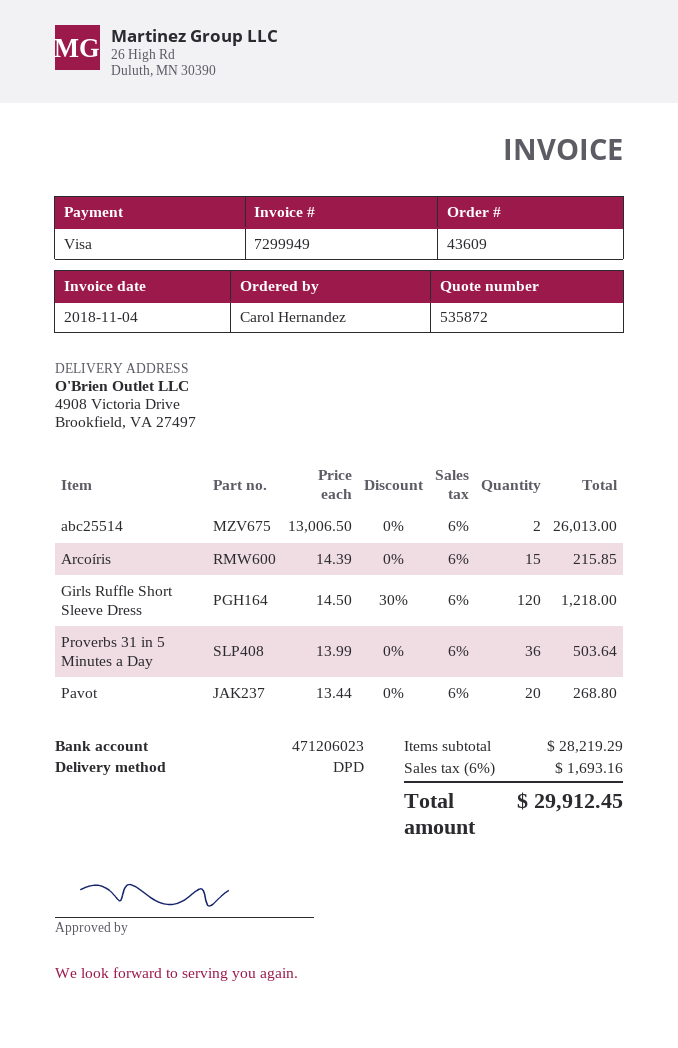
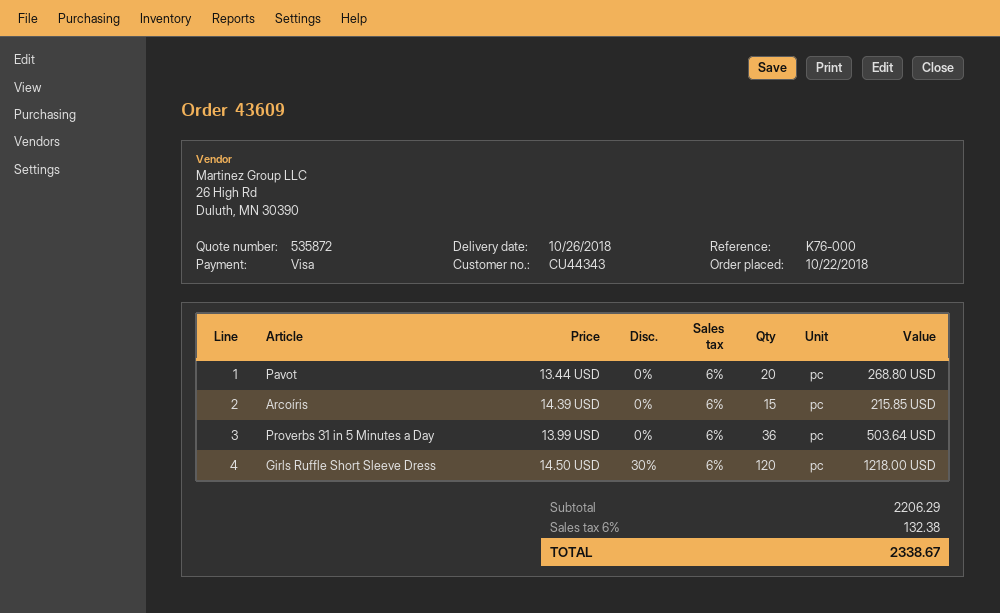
abc25514: 2 x 13006.50 = 26013.00 -> none
subtotal: 28219.29 -> 2206.29
tax: 6% = 1693.16 -> 6% = 132.38
total: 29912.45 -> 2338.67

